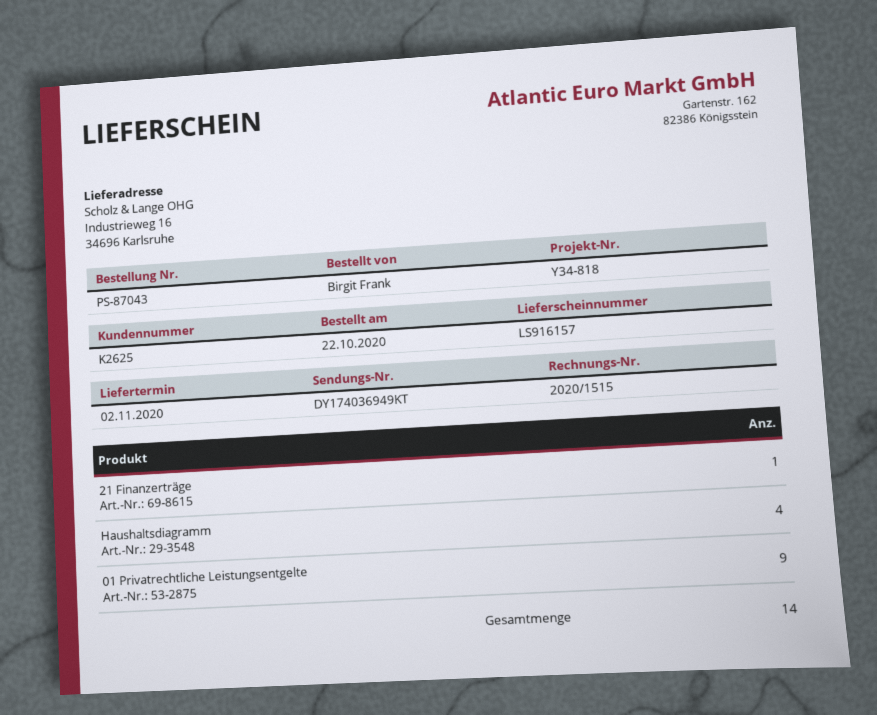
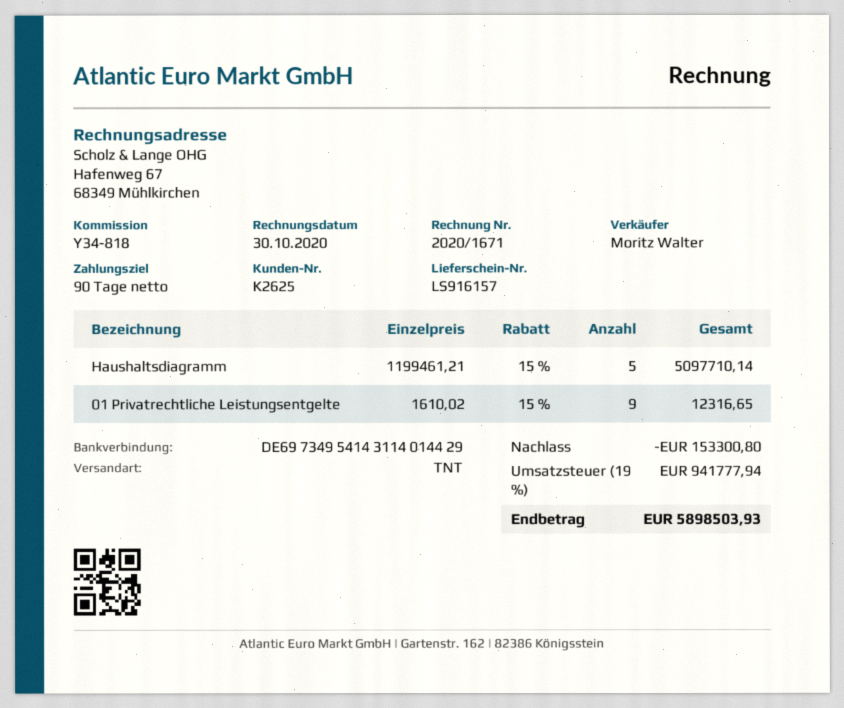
invoice number: 2020/1515 -> 2020/1671
21 Finanzerträge: 1 -> none
Haushaltsdiagramm: 4 -> 5

